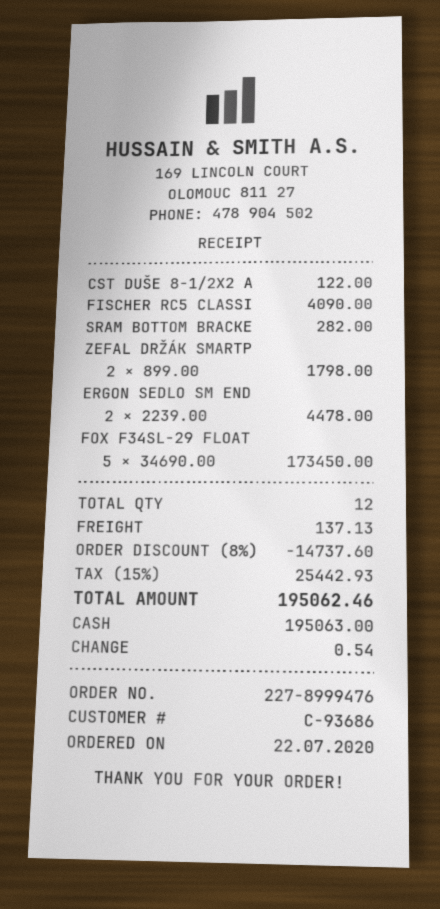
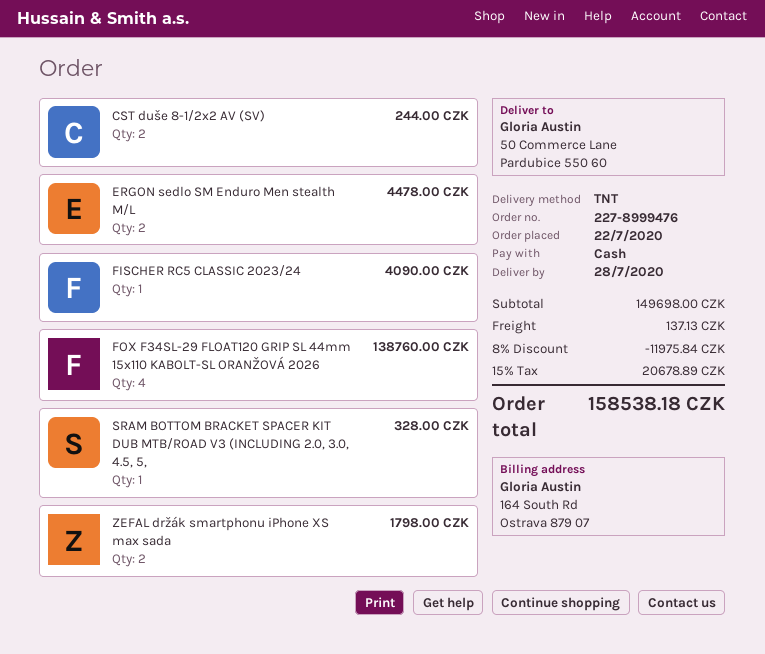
CST DUŠE 8-1/2X2 A: 1 for 122.00 -> 2 for 244.00
SRAM BOTTOM BRACKE: 1 for 282.00 -> 1 for 328.00
FOX F34SL-29 FLOAT: 5 for 173450.00 -> 4 for 138760.00
discount: 8% = 14737.60 -> 8% = 11975.84
tax: 15% = 25442.93 -> 15% = 20678.89
total: 195062.46 -> 158538.18

